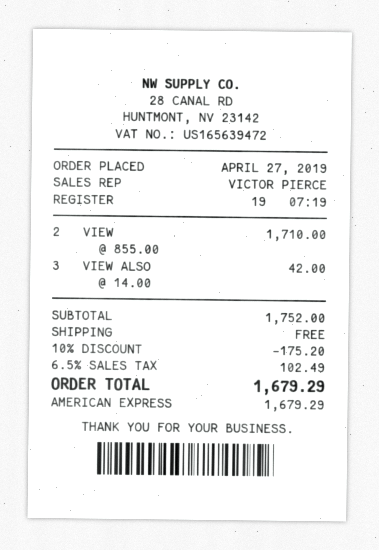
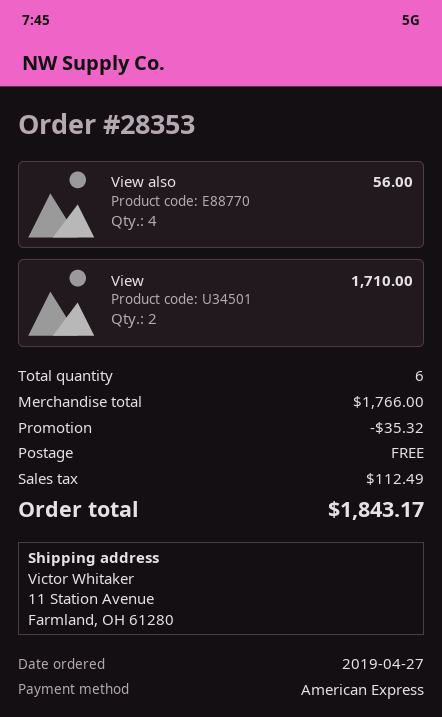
VIEW ALSO: 3 for 42.00 -> 4 for 56.00
subtotal: 1752.00 -> 1766.00
discount: 175.20 -> 35.32
tax: 102.49 -> 112.49
total: 1679.29 -> 1843.17

